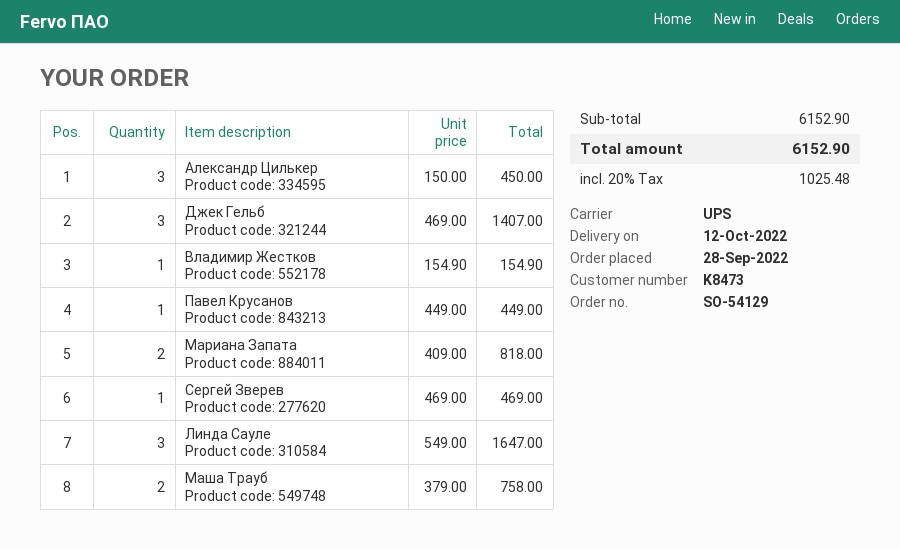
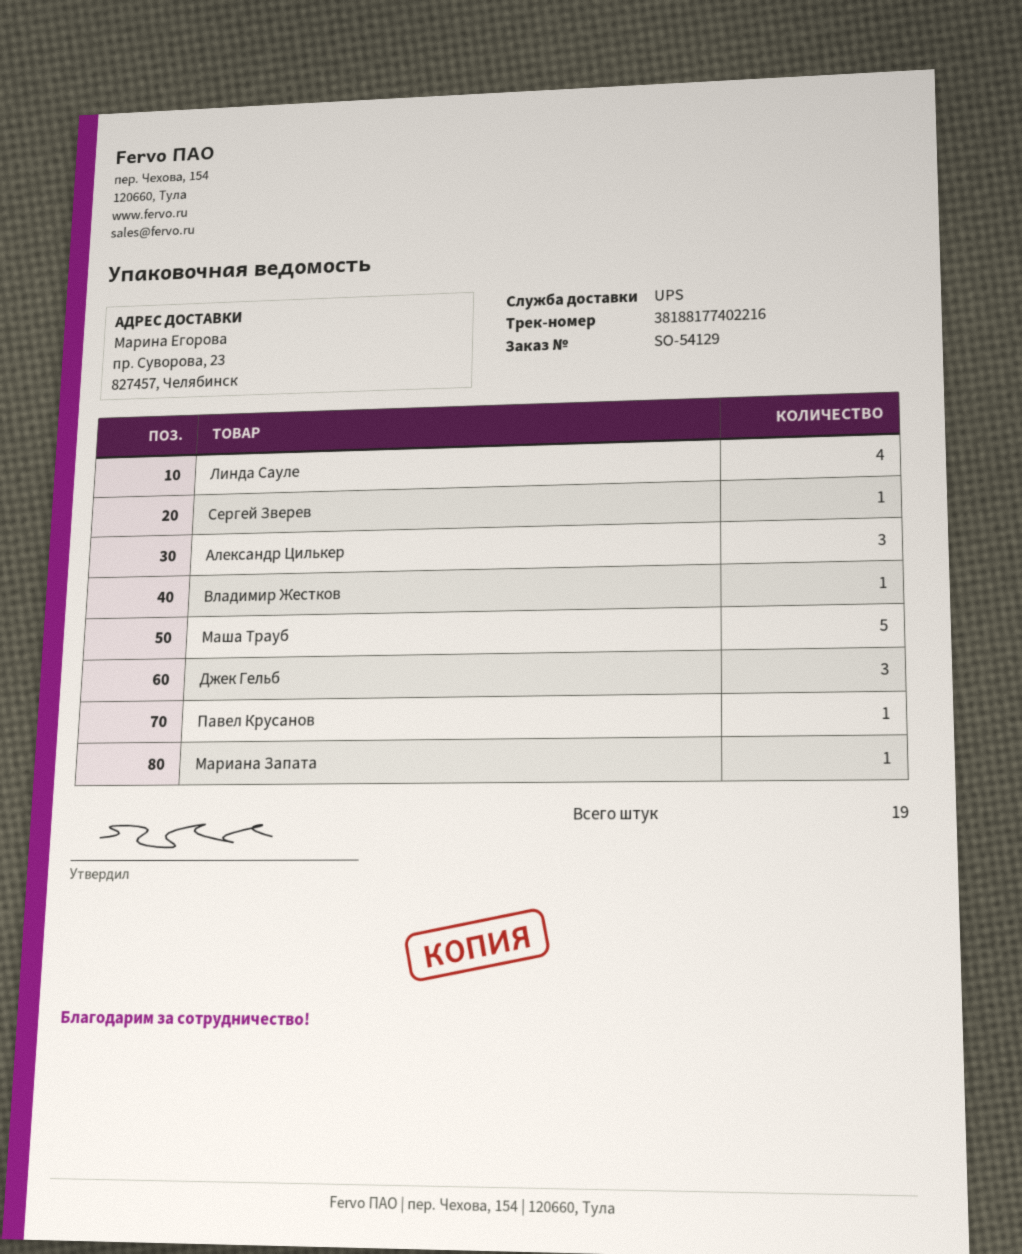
Мариана Запата: 2 -> 1
Линда Сауле: 3 -> 4
Маша Трауб: 2 -> 5

